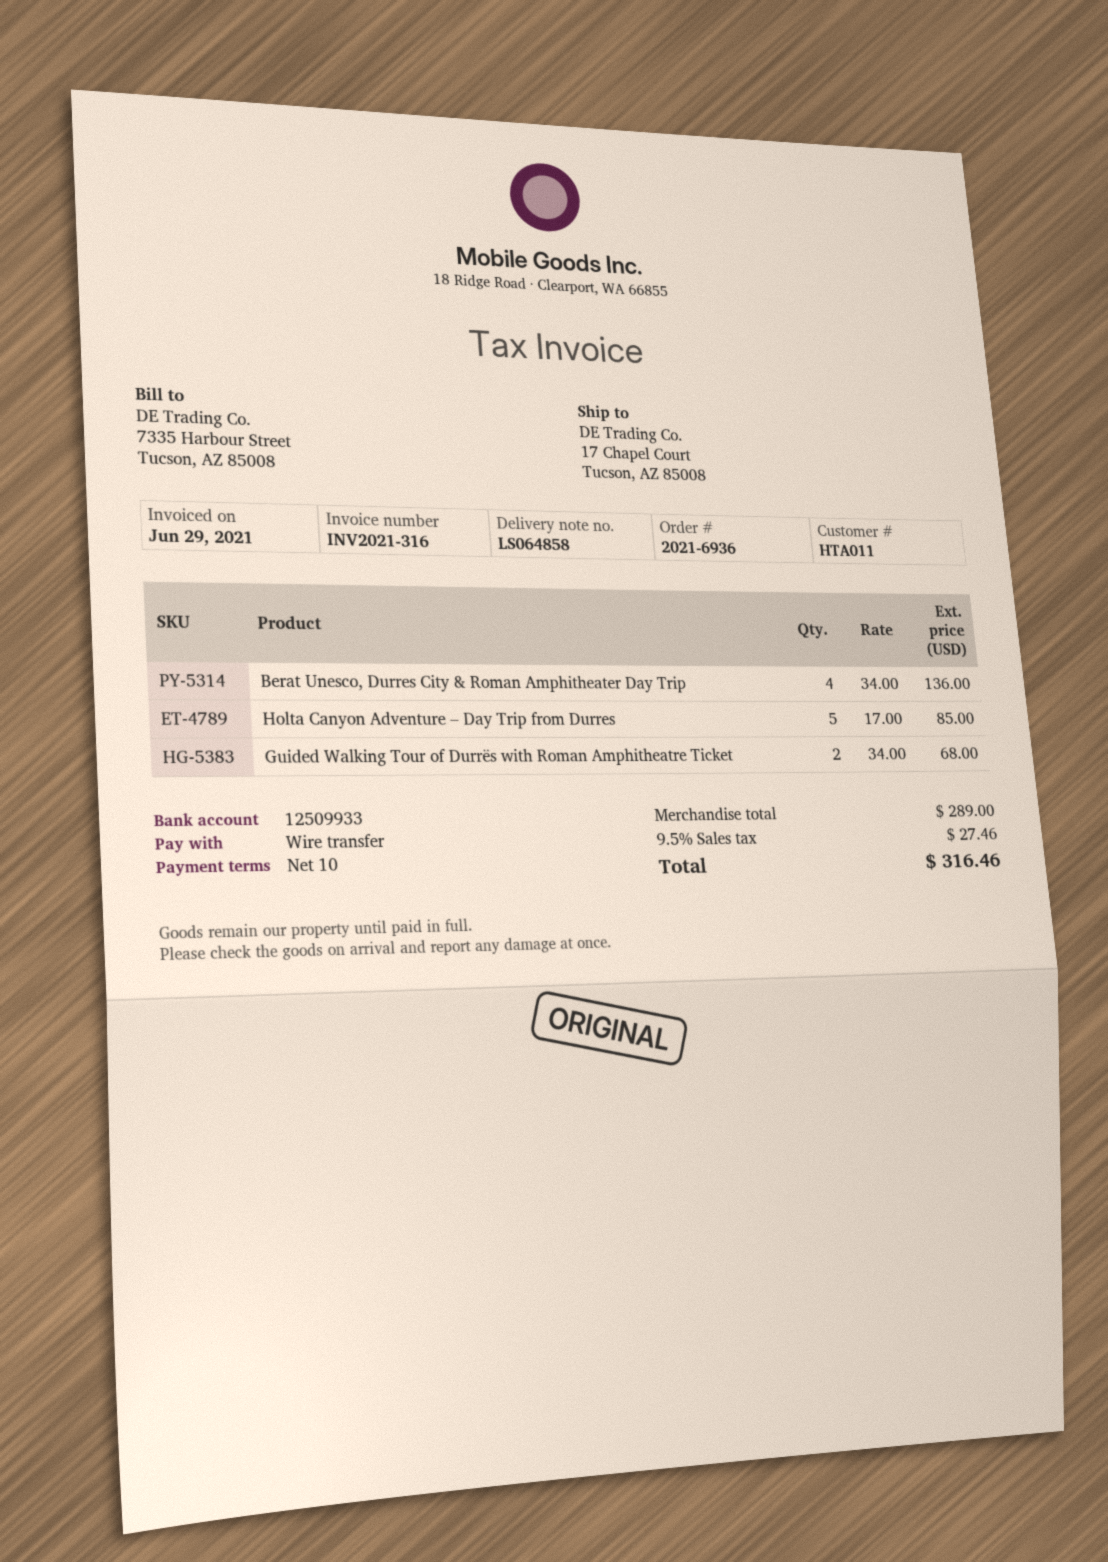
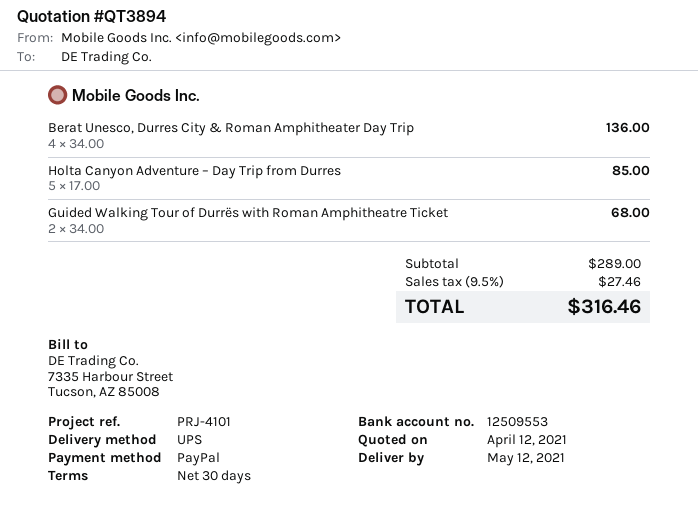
payment terms: 10 days -> 30 days
payment method: bank transfer -> PayPal
bank account: 12509933 -> 12509553

